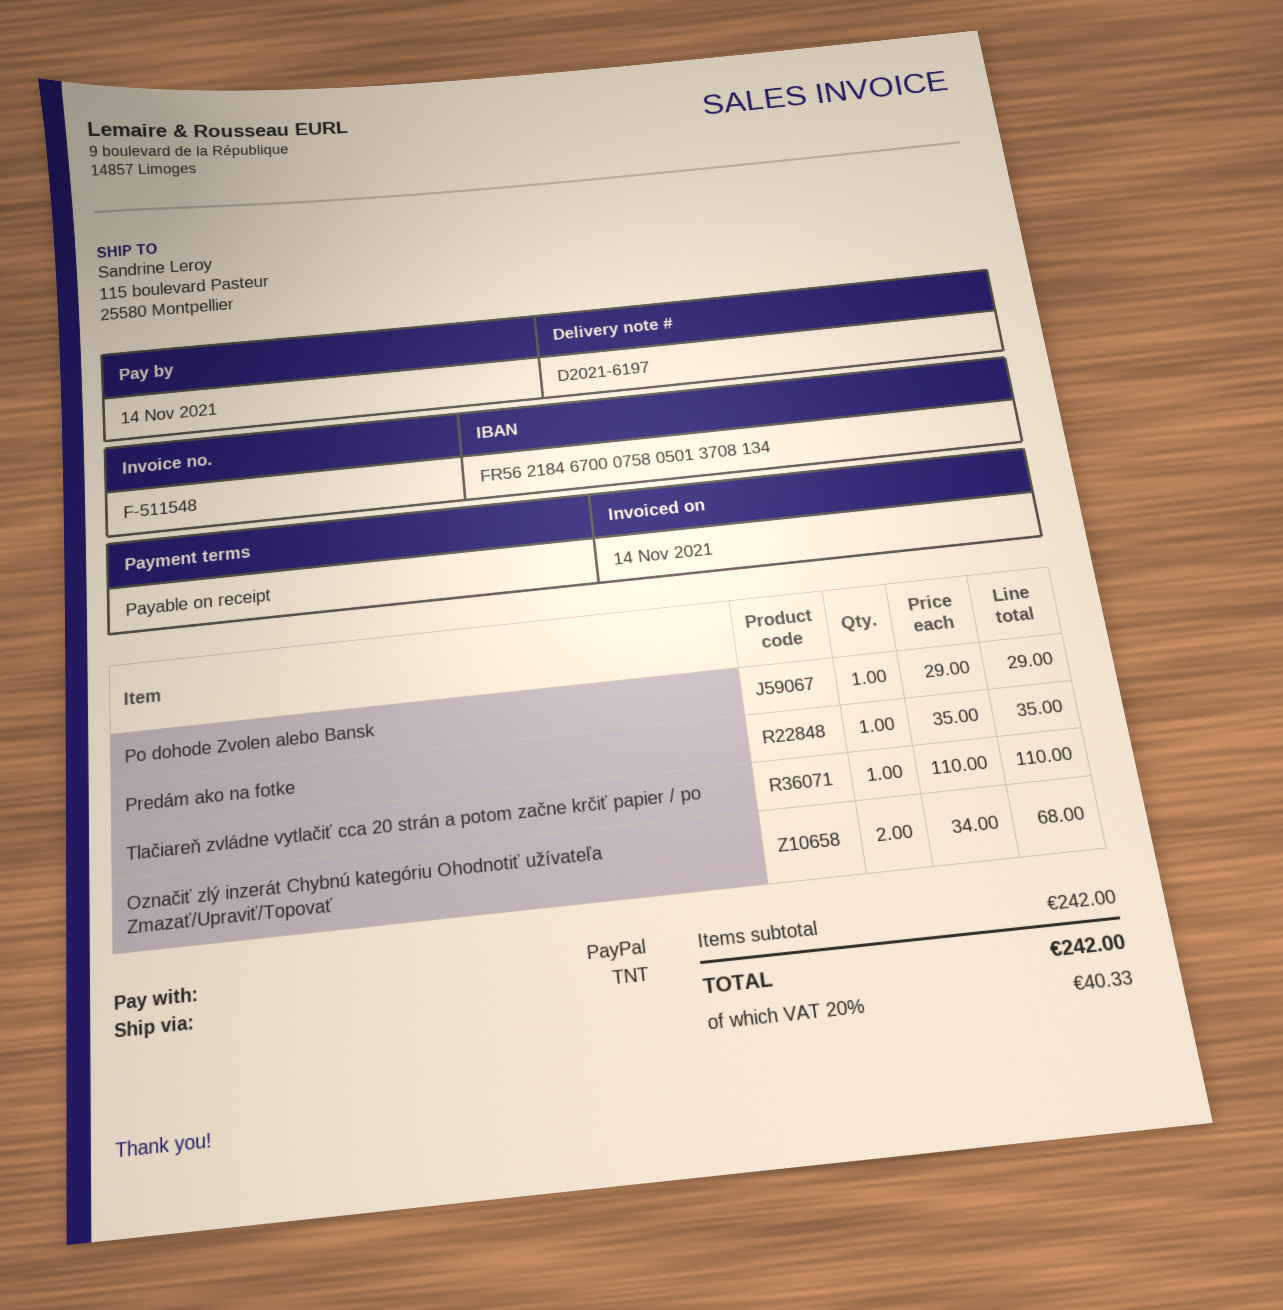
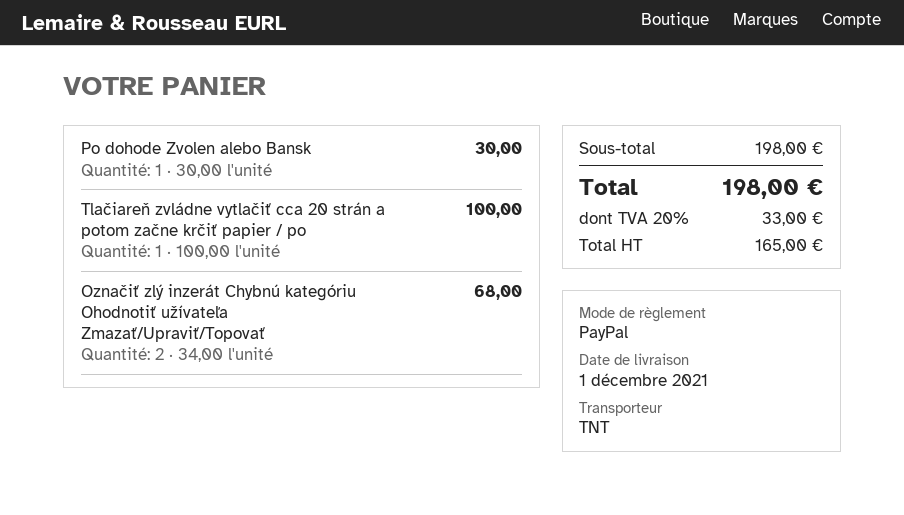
Po dohode Zvolen alebo Bansk: 1 x 29.00 = 29.00 -> 1 x 30.00 = 30.00
Predám ako na fotke: 1 x 35.00 = 35.00 -> none
Tlačiareň zvládne vytlačiť cca 20 strán a potom začne krčiť papier / po: 1 x 110.00 = 110.00 -> 1 x 100.00 = 100.00
subtotal: 242.00 -> 198.00
tax: 20% = 40.33 -> 20% = 33.00
total: 242.00 -> 198.00

